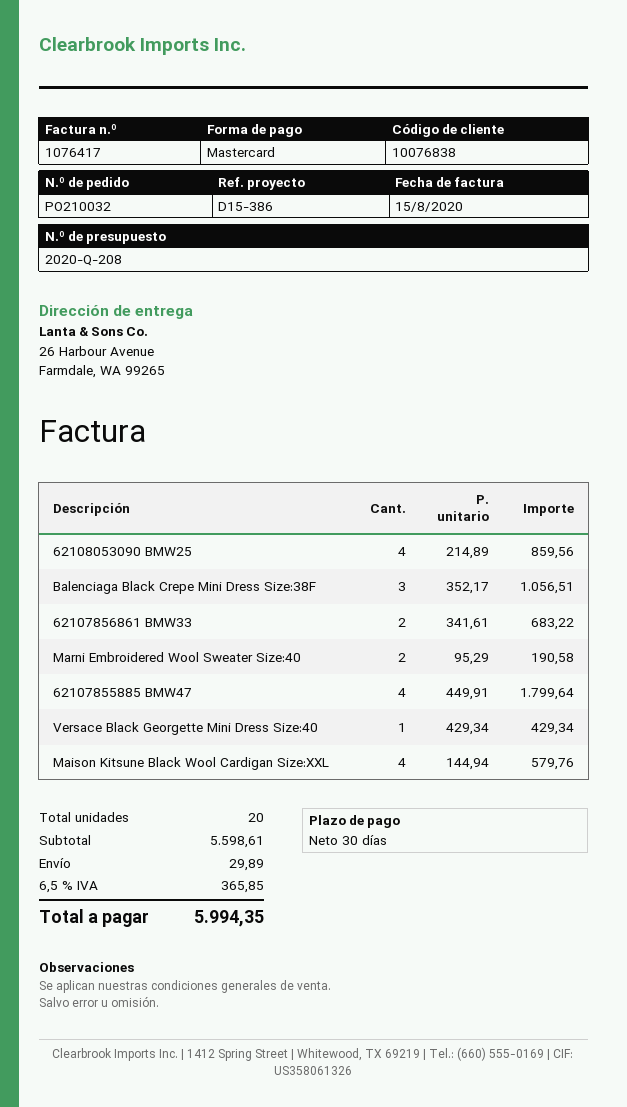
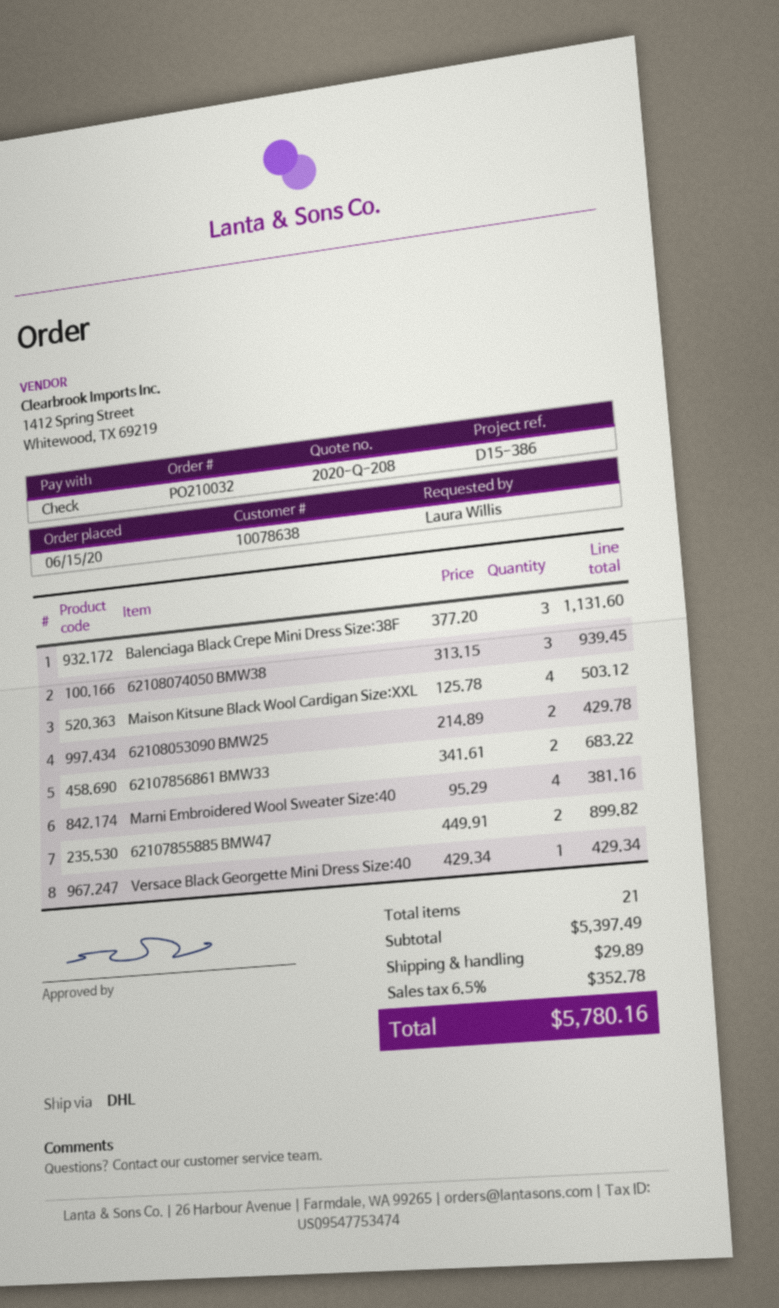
customer number: 10076838 -> 10078638
payment method: Mastercard -> cheque
62108053090 BMW25: 4 x 214.89 = 859.56 -> 2 x 214.89 = 429.78
Balenciaga Black Crepe Mini Dress Size:38F: 3 x 352.17 = 1056.51 -> 3 x 377.20 = 1131.60
Marni Embroidered Wool Sweater Size:40: 2 x 95.29 = 190.58 -> 4 x 95.29 = 381.16
62107855885 BMW47: 4 x 449.91 = 1799.64 -> 2 x 449.91 = 899.82
Maison Kitsune Black Wool Cardigan Size:XXL: 4 x 144.94 = 579.76 -> 4 x 125.78 = 503.12
62108074050 BMW38: none -> 3 x 313.15 = 939.45
total quantity: 20 -> 21
subtotal: 5598.61 -> 5397.49
tax: 6.5% = 365.85 -> 6.5% = 352.78
total: 5994.35 -> 5780.16

